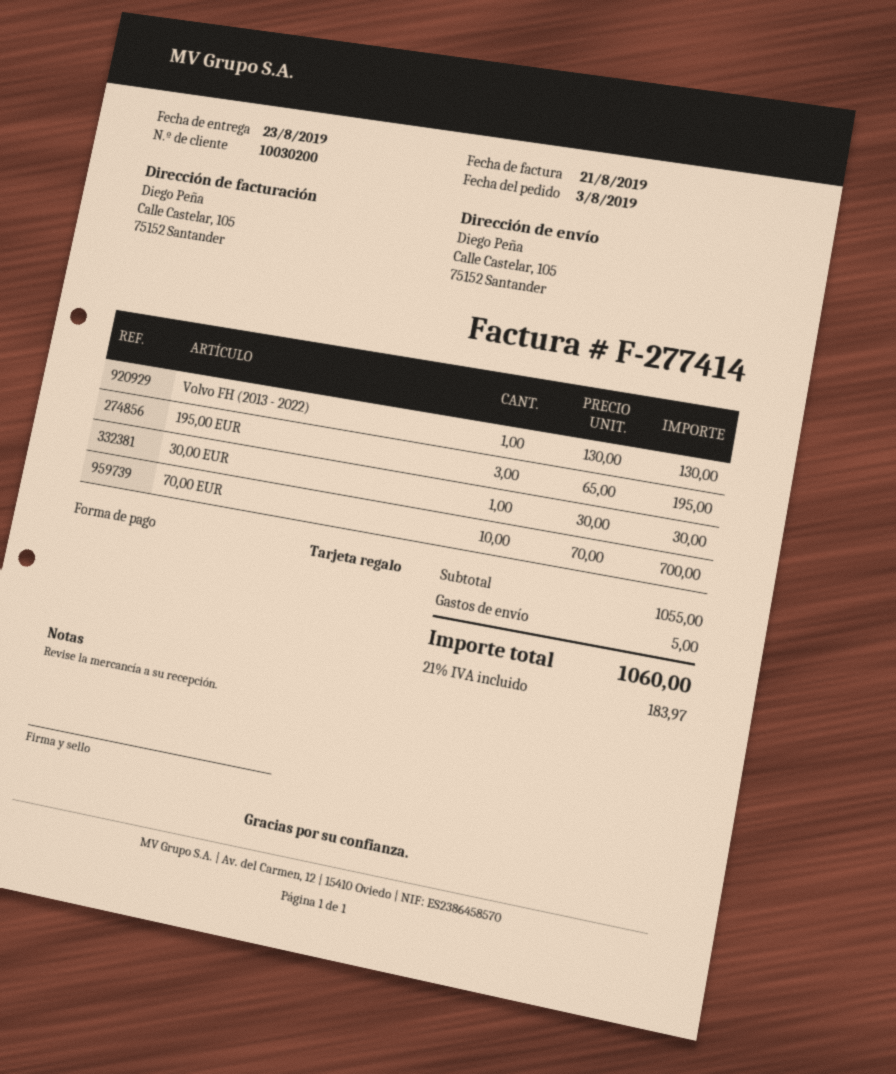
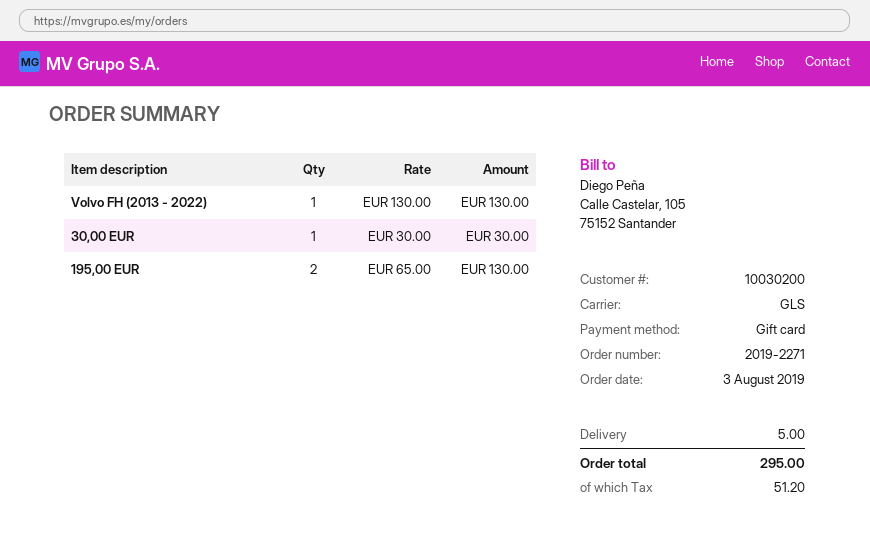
195,00 EUR: 3 x 65.00 = 195.00 -> 2 x 65.00 = 130.00
70,00 EUR: 10 x 70.00 = 700.00 -> none
tax: 183.97 -> 51.20
total: 1060.00 -> 295.00

